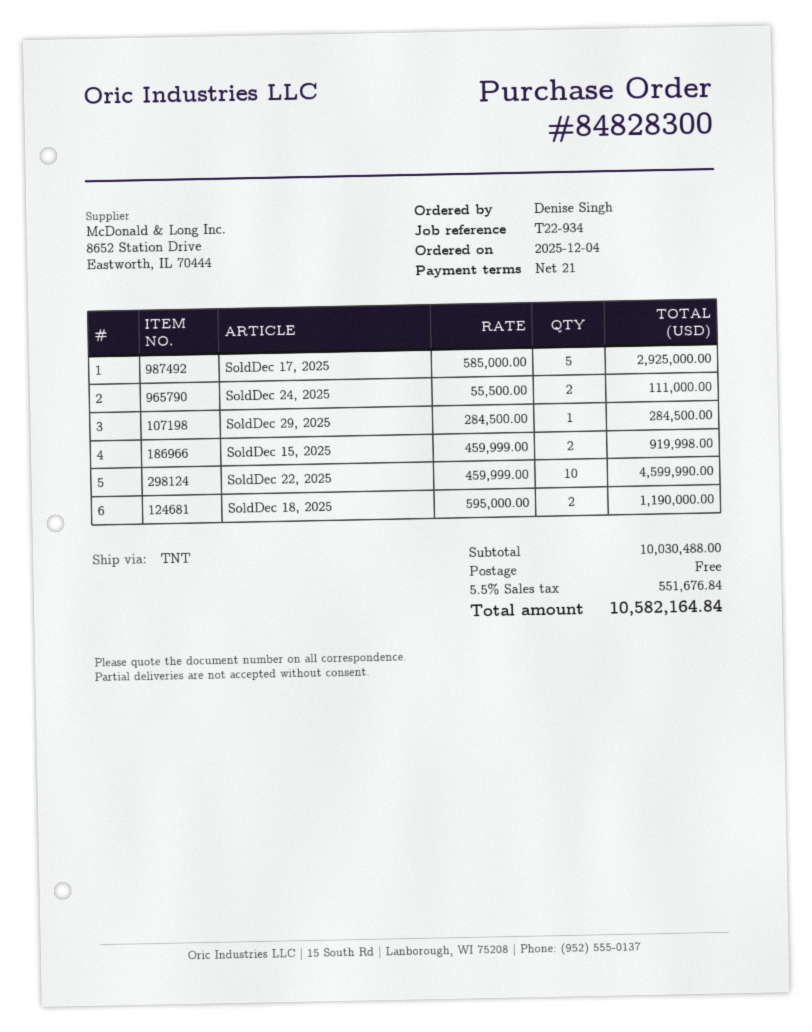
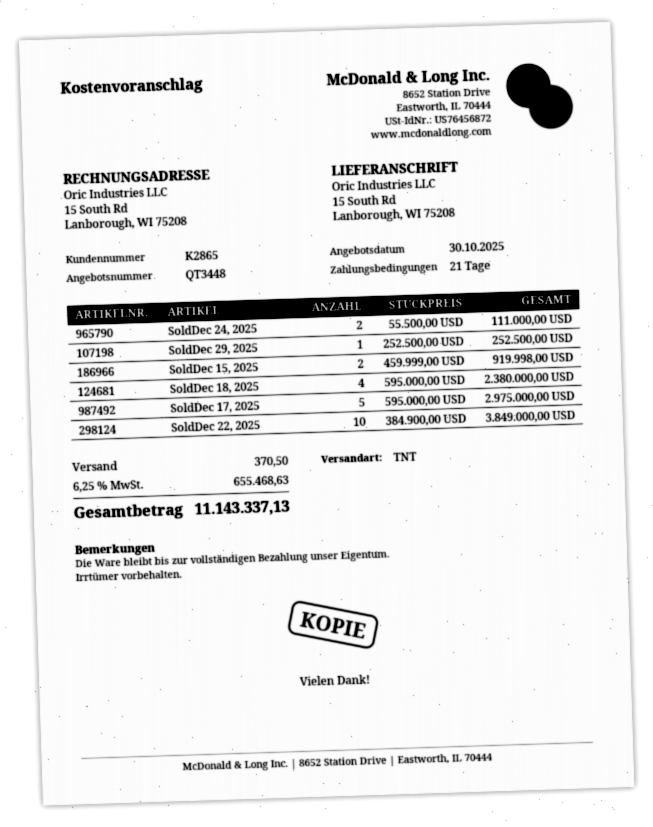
SoldDec 17, 2025: 5 x 585000.00 = 2925000.00 -> 5 x 595000.00 = 2975000.00
SoldDec 29, 2025: 1 x 284500.00 = 284500.00 -> 1 x 252500.00 = 252500.00
SoldDec 22, 2025: 10 x 459999.00 = 4599990.00 -> 10 x 384900.00 = 3849000.00
SoldDec 18, 2025: 2 x 595000.00 = 1190000.00 -> 4 x 595000.00 = 2380000.00
shipping: 0.00 -> 370.50
tax: 5.5% = 551676.84 -> 6.25% = 655468.63
total: 10582164.84 -> 11143337.13

